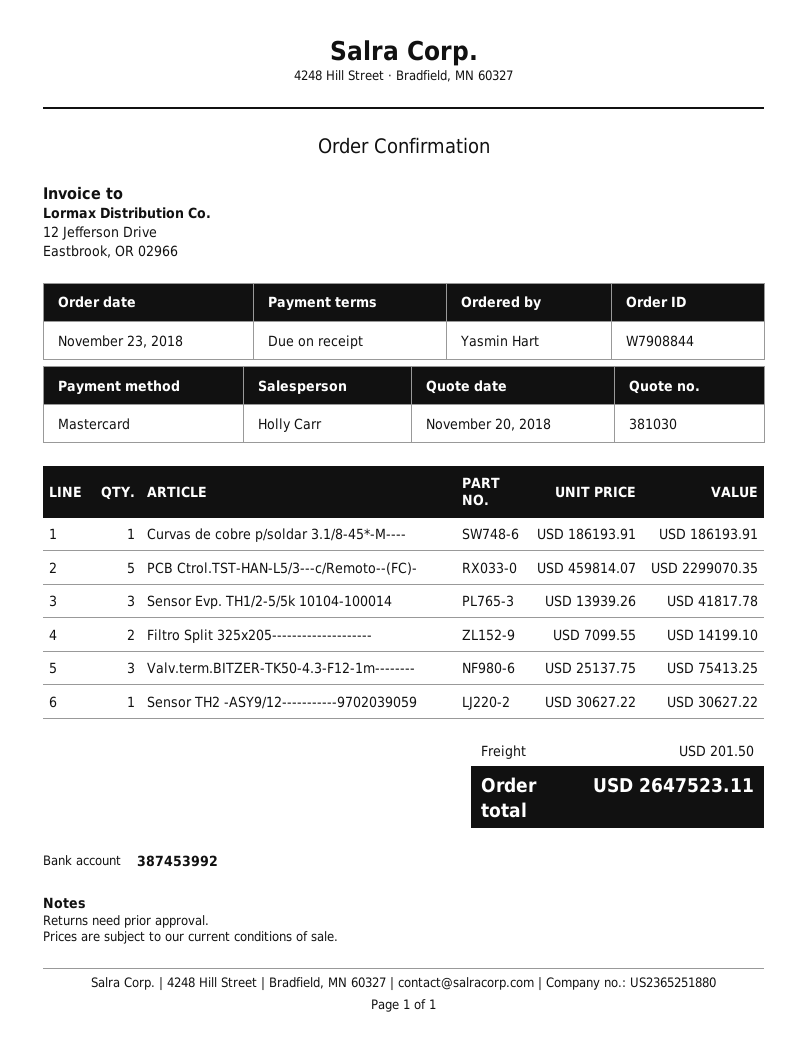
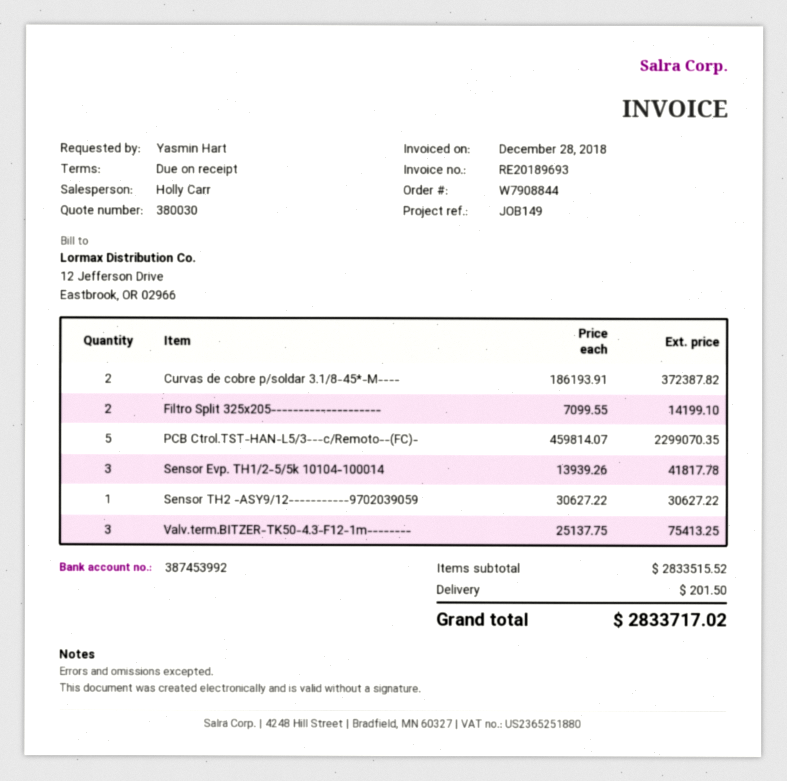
quote number: 381030 -> 380030
Curvas de cobre p/soldar 3.1/8-45*-M----: 1 x 186193.91 = 186193.91 -> 2 x 186193.91 = 372387.82
total: 2647523.11 -> 2833717.02

